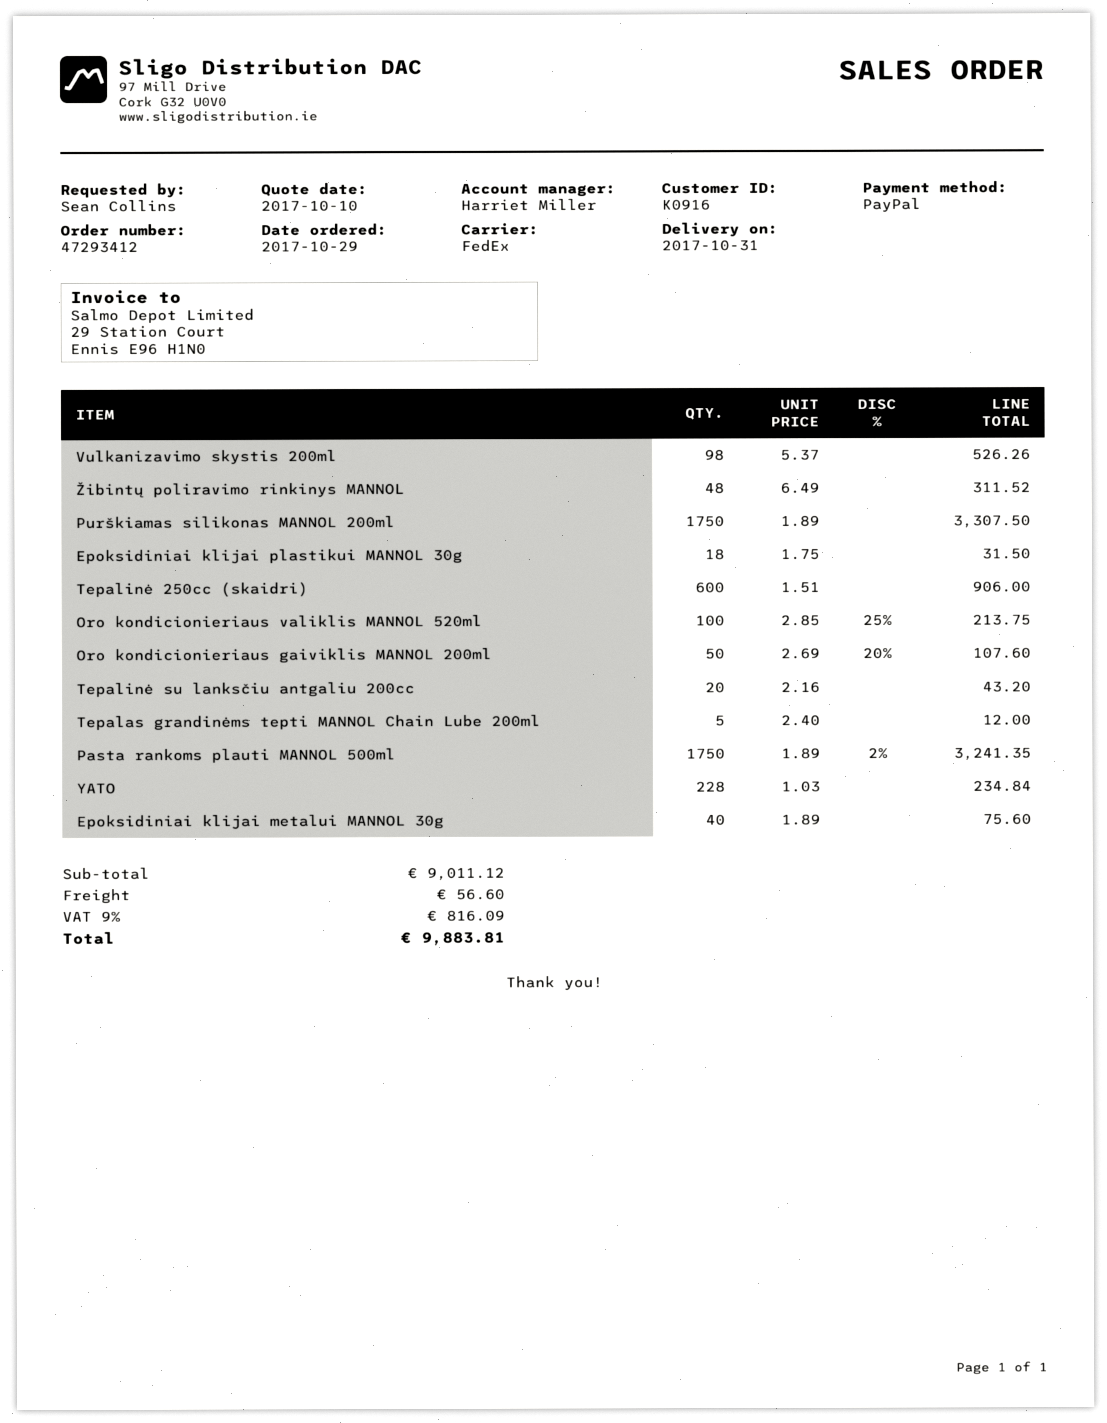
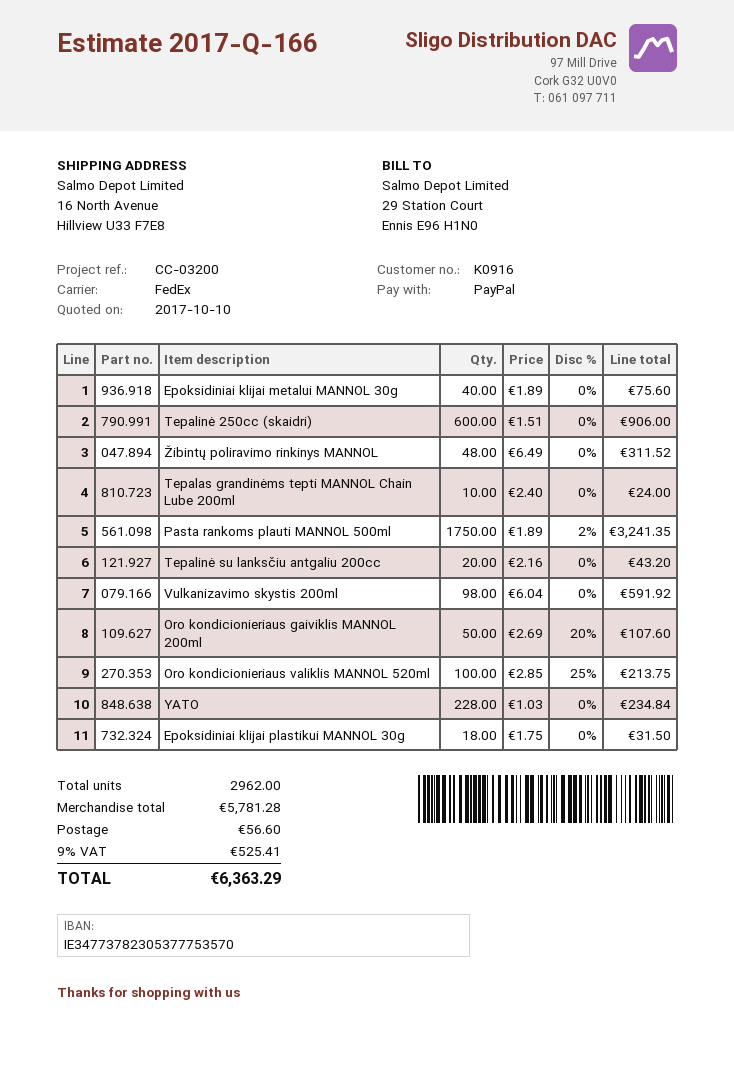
Vulkanizavimo skystis 200ml: 98 x 5.37 = 526.26 -> 98 x 6.04 = 591.92
Purškiamas silikonas MANNOL 200ml: 1750 x 1.89 = 3307.50 -> none
Tepalas grandinėms tepti MANNOL Chain Lube 200ml: 5 x 2.40 = 12.00 -> 10 x 2.40 = 24.00
subtotal: 9011.12 -> 5781.28
tax: 9% = 816.09 -> 9% = 525.41
total: 9883.81 -> 6363.29

